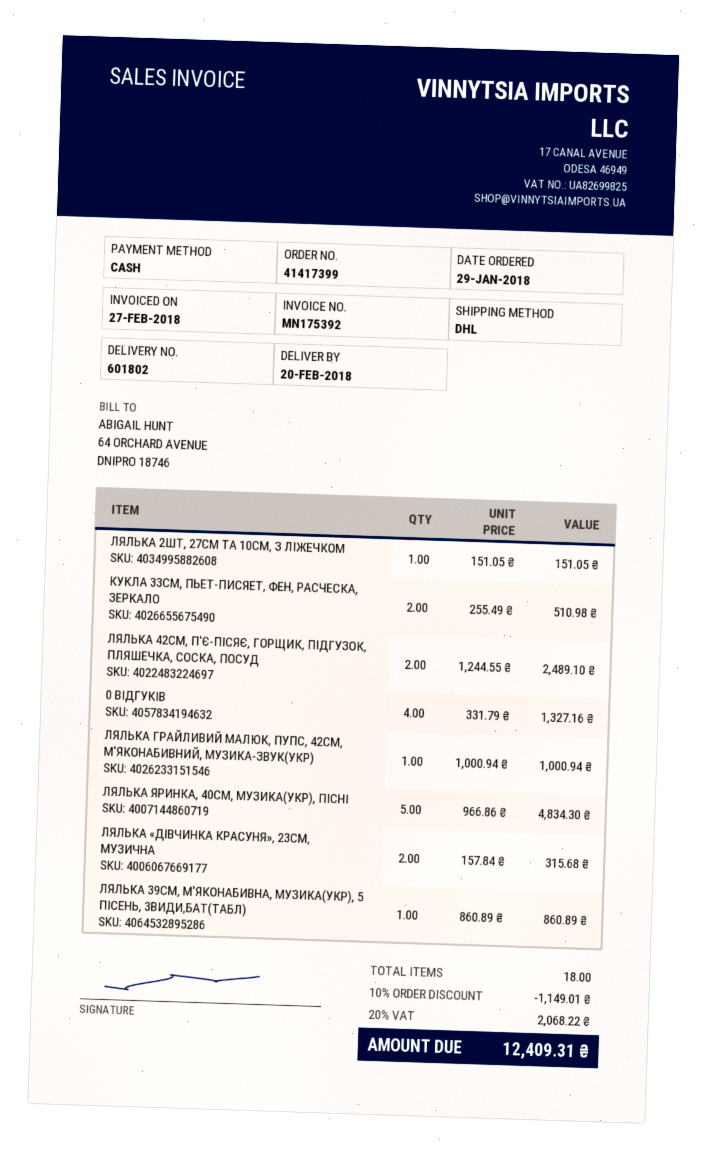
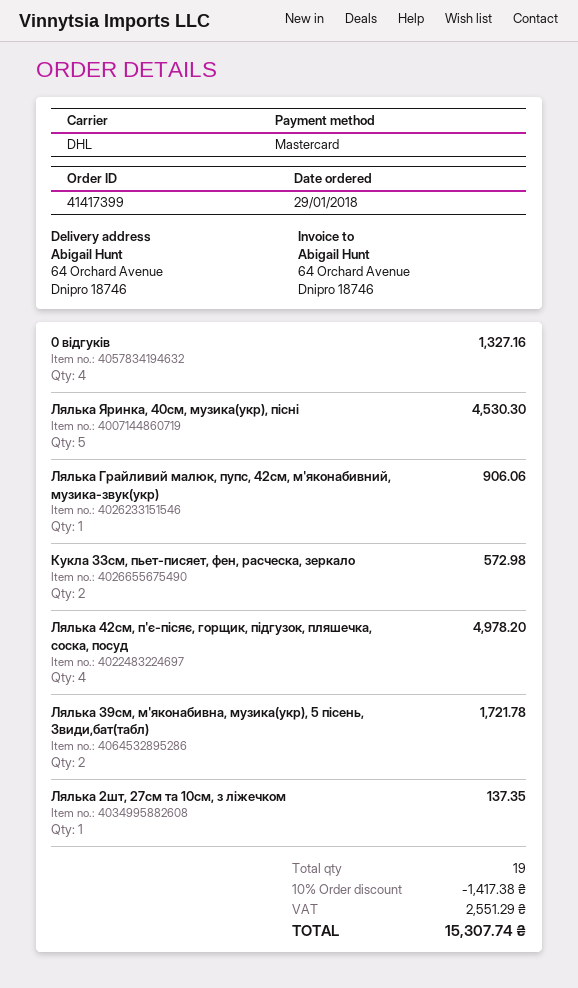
payment method: cash -> Mastercard
ЛЯЛЬКА 2ШТ, 27СМ ТА 10СМ, З ЛІЖЕЧКОМ: 1 for 151.05 -> 1 for 137.35
КУКЛА 33СМ, ПЬЕТ-ПИСЯЕТ, ФЕН, РАСЧЕСКА, ЗЕРКАЛО: 2 for 510.98 -> 2 for 572.98
ЛЯЛЬКА 42СМ, П'Є-ПІСЯЄ, ГОРЩИК, ПІДГУЗОК, ПЛЯШЕЧКА, СОСКА, ПОСУД: 2 for 2489.10 -> 4 for 4978.20
ЛЯЛЬКА ГРАЙЛИВИЙ МАЛЮК, ПУПС, 42СМ, М'ЯКОНАБИВНИЙ, МУЗИКА-ЗВУК(УКР): 1 for 1000.94 -> 1 for 906.06
ЛЯЛЬКА ЯРИНКА, 40СМ, МУЗИКА(УКР), ПІСНІ: 5 for 4834.30 -> 5 for 4530.30
ЛЯЛЬКА «ДІВЧИНКА КРАСУНЯ», 23СМ, МУЗИЧНА: 2 for 315.68 -> none
ЛЯЛЬКА 39СМ, М'ЯКОНАБИВНА, МУЗИКА(УКР), 5 ПІСЕНЬ, 3ВИДИ,БАТ(ТАБЛ): 1 for 860.89 -> 2 for 1721.78
total quantity: 18 -> 19
discount: 10% = 1149.01 -> 10% = 1417.38
tax: 2068.22 -> 2551.29
total: 12409.31 -> 15307.74

